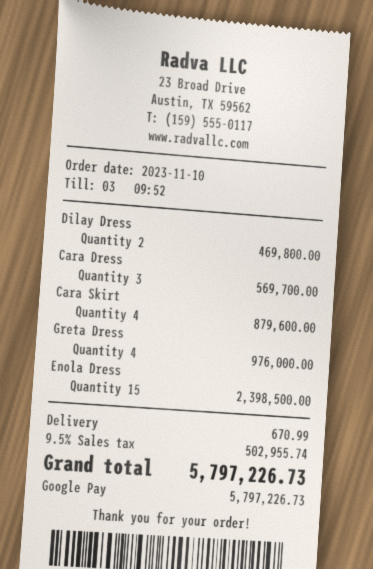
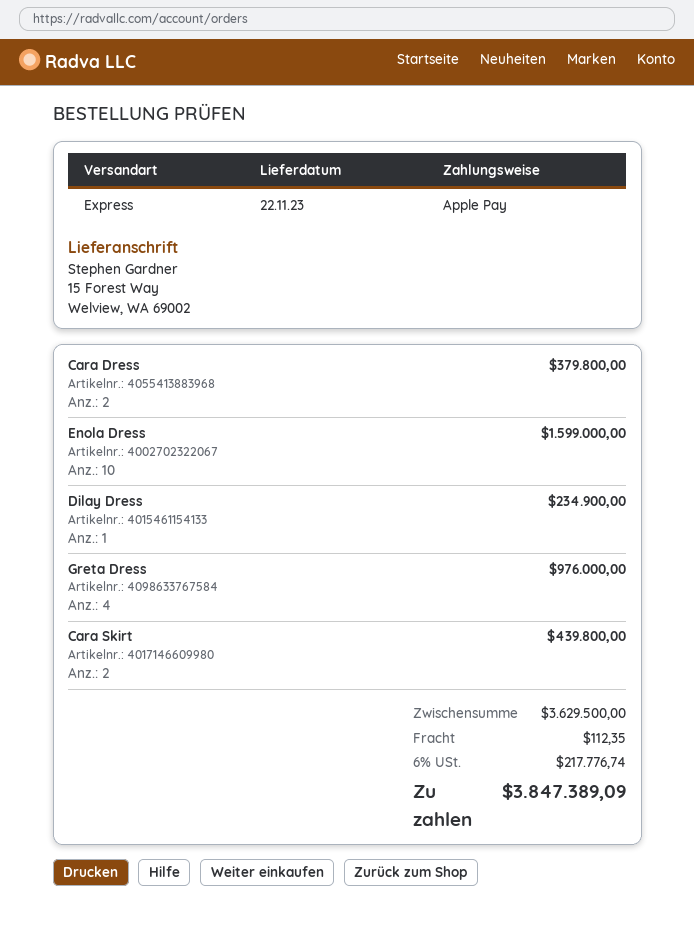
payment method: Google Pay -> Apple Pay
Dilay Dress: 2 for 469800.00 -> 1 for 234900.00
Cara Dress: 3 for 569700.00 -> 2 for 379800.00
Cara Skirt: 4 for 879600.00 -> 2 for 439800.00
Enola Dress: 15 for 2398500.00 -> 10 for 1599000.00
shipping: 670.99 -> 112.35
tax: 9.5% = 502955.74 -> 6% = 217776.74
total: 5797226.73 -> 3847389.09

